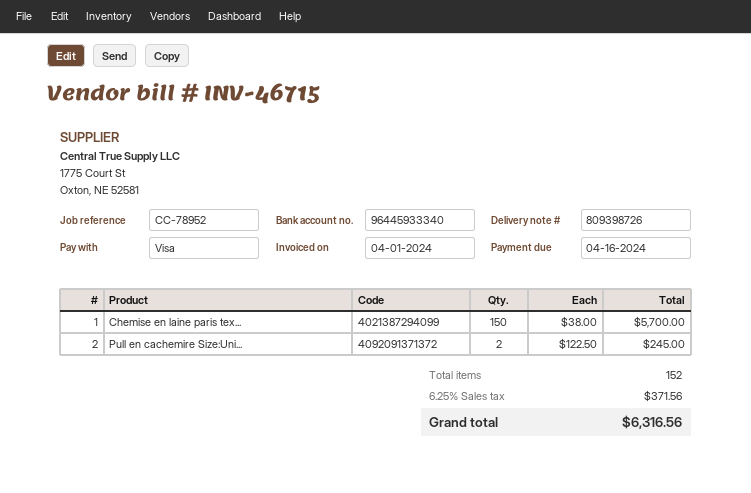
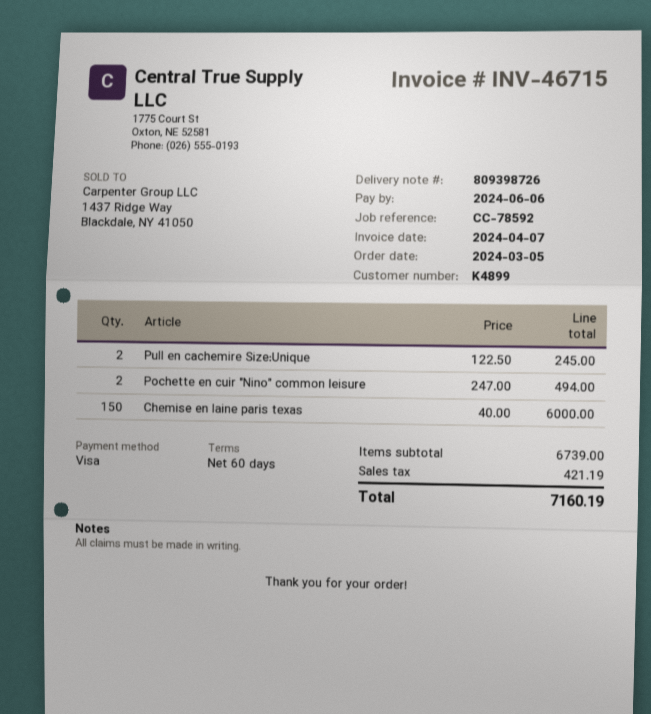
invoice date: 2024-04-01 -> 2024-04-07
due date: 2024-04-16 -> 2024-06-06
reference: CC-78952 -> CC-78592
Chemise en laine paris tex...: 150 x 38.00 = 5700.00 -> 150 x 40.00 = 6000.00
Pochette en cuir "Nino" common leisure: none -> 2 x 247.00 = 494.00
tax: 371.56 -> 421.19
total: 6316.56 -> 7160.19

